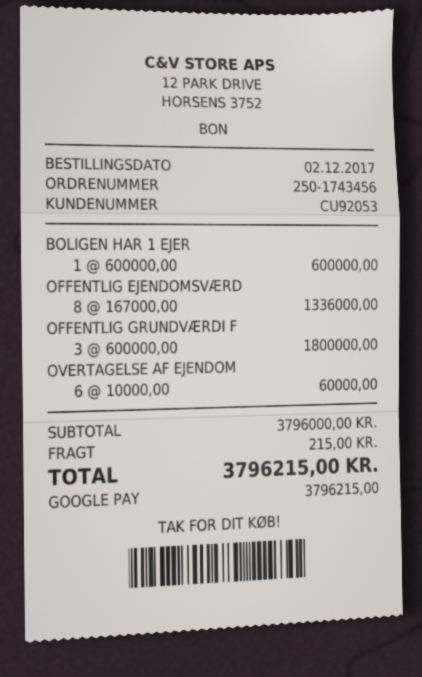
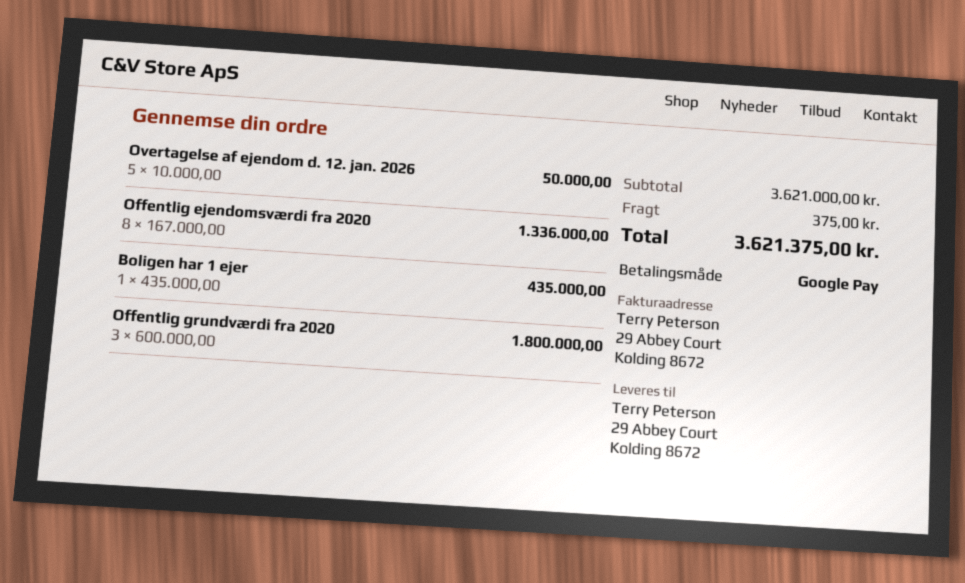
BOLIGEN HAR 1 EJER: 1 x 600000.00 = 600000.00 -> 1 x 435000.00 = 435000.00
OVERTAGELSE AF EJENDOM: 6 x 10000.00 = 60000.00 -> 5 x 10000.00 = 50000.00
subtotal: 3796000.00 -> 3621000.00
shipping: 215.00 -> 375.00
total: 3796215.00 -> 3621375.00

